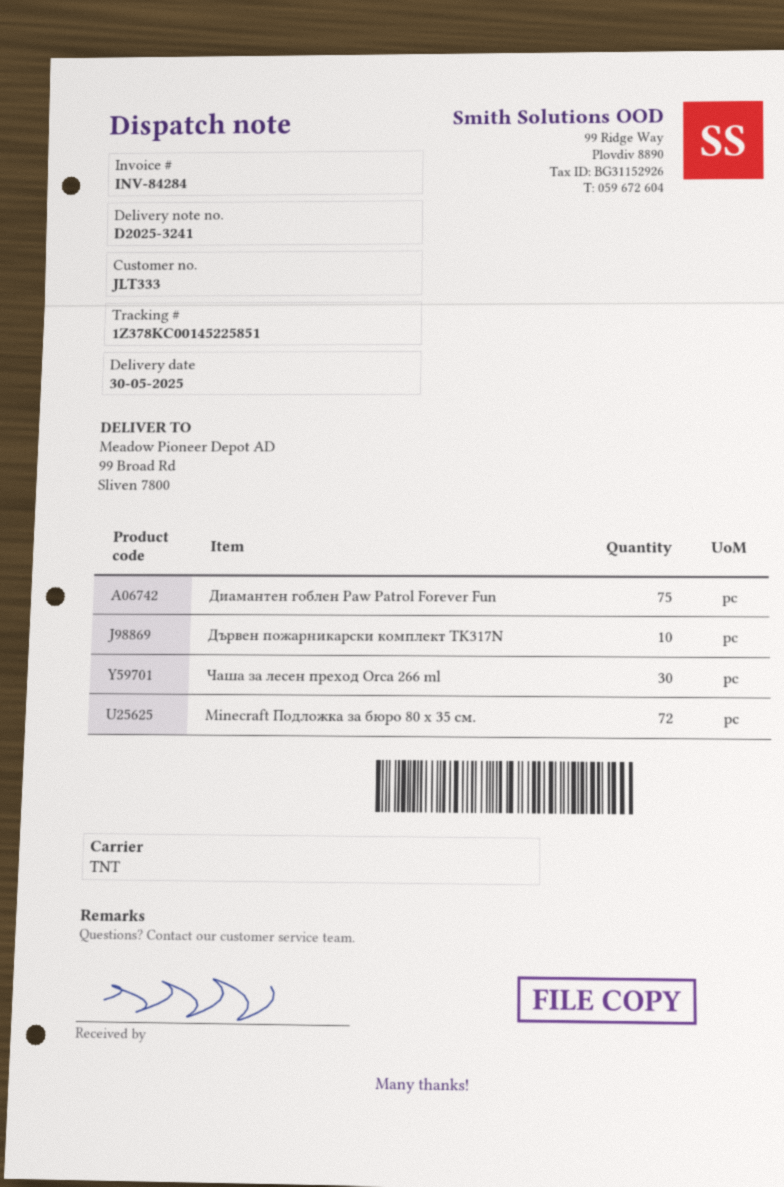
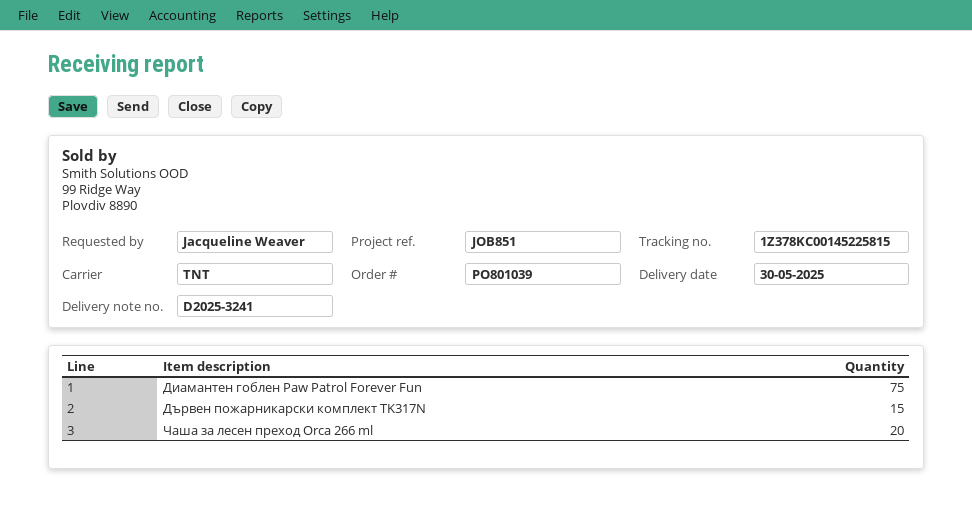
tracking number: 1Z378KC00145225851 -> 1Z378KC00145225815
Дървен пожарникарски комплект TK317N: 10 -> 15
Чаша за лесен преход Orca 266 ml: 30 -> 20
Minecraft Подложка за бюро 80 x 35 см.: 72 -> none

